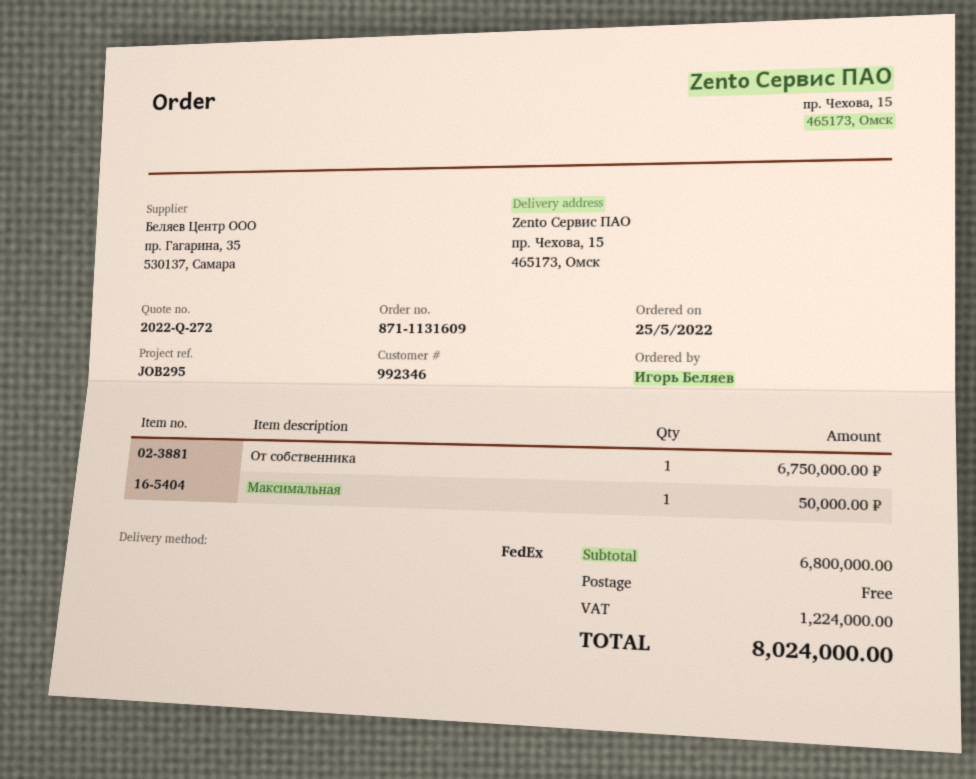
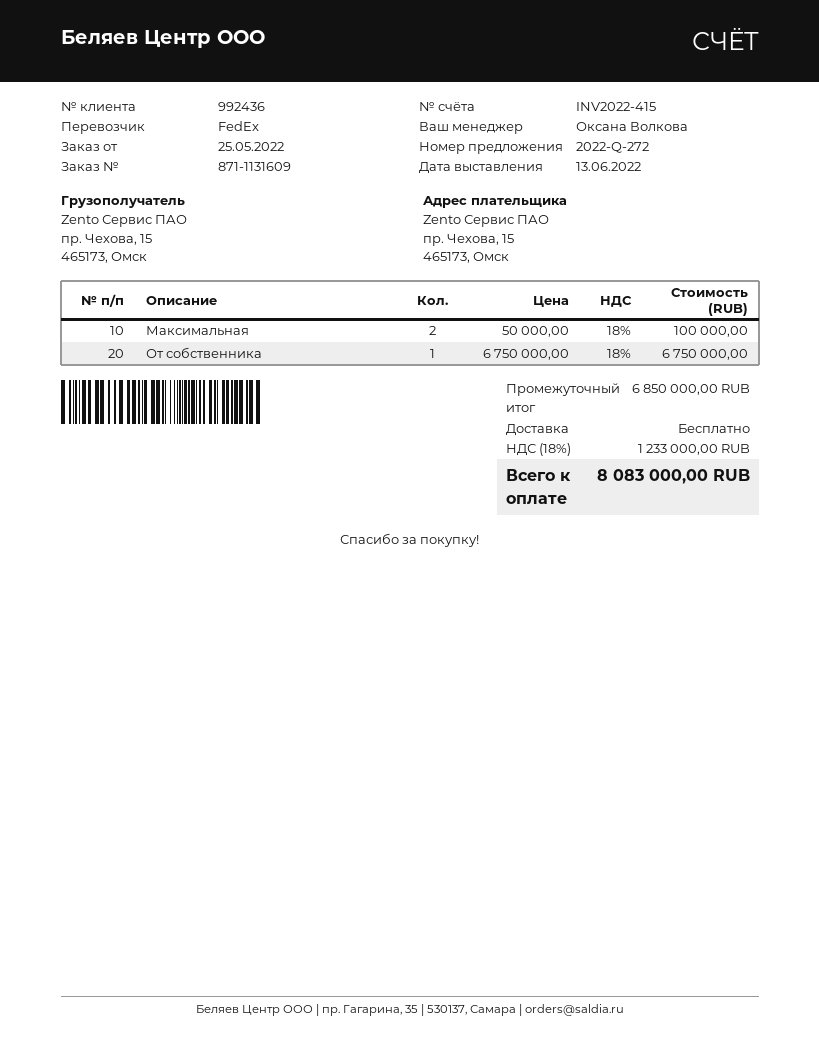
customer number: 992346 -> 992436
Максимальная: 1 for 50000.00 -> 2 for 100000.00
subtotal: 6800000.00 -> 6850000.00
tax: 1224000.00 -> 1233000.00
total: 8024000.00 -> 8083000.00

